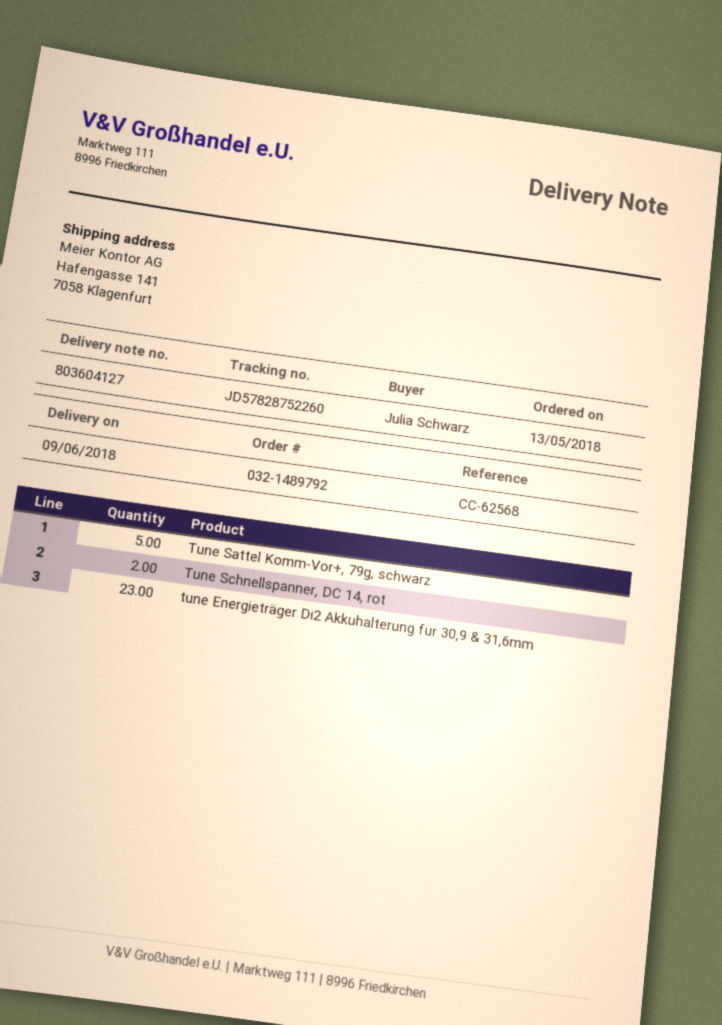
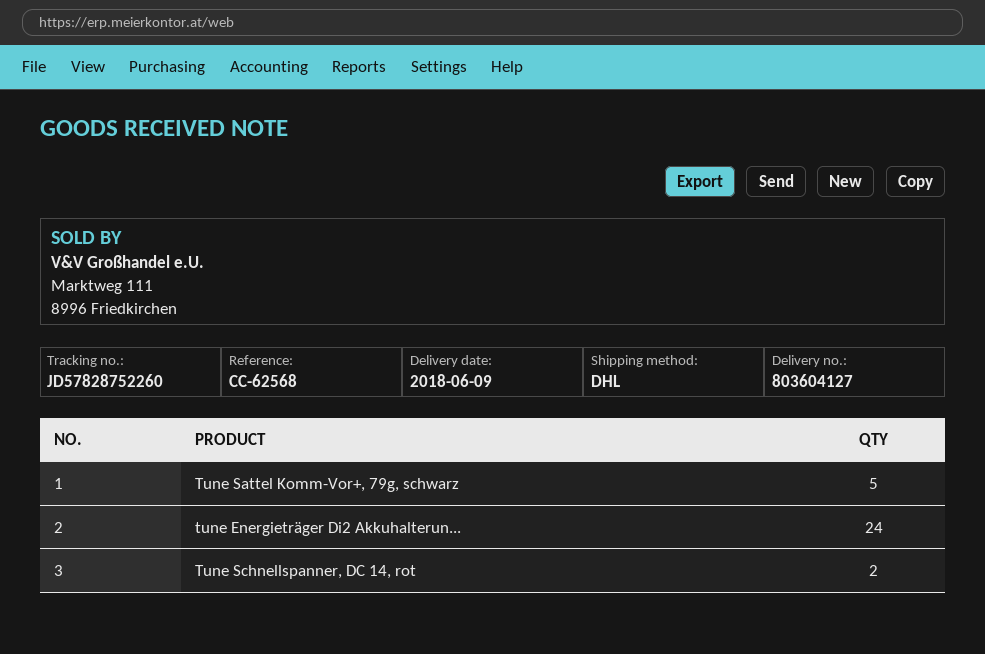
tune Energieträger Di2 Akkuhalterung für 30,9 & 31,6mm: 23 -> 24

